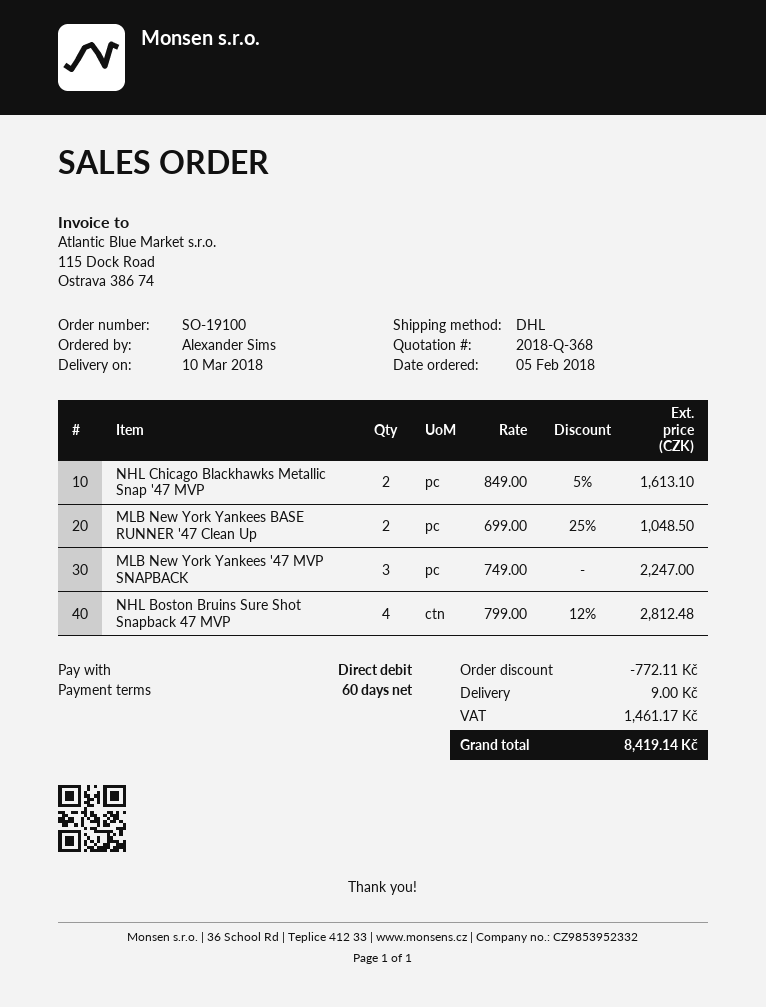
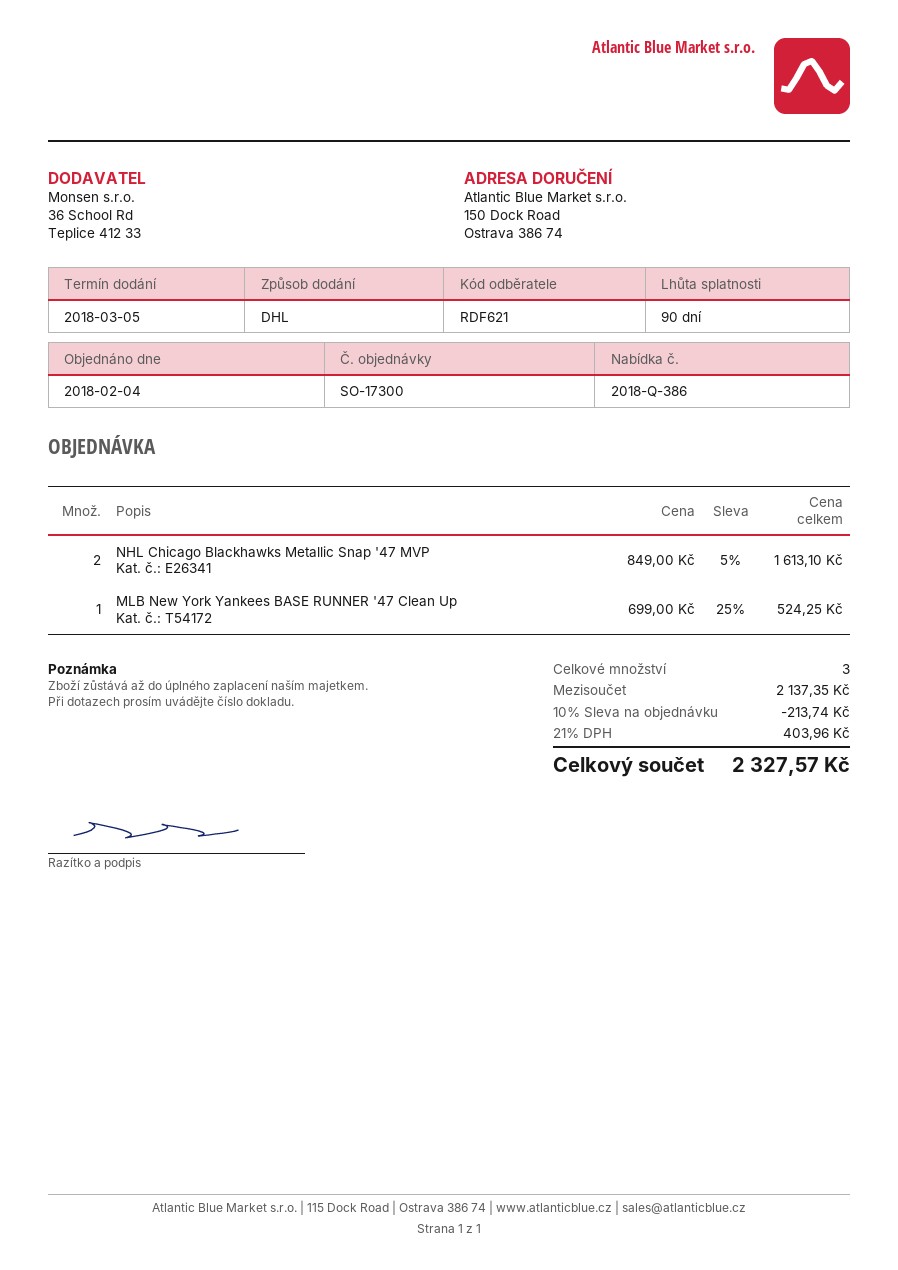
quote number: 2018-Q-368 -> 2018-Q-386
order number: SO-19100 -> SO-17300
order date: 2018-02-05 -> 2018-02-04
delivery date: 2018-03-10 -> 2018-03-05
payment terms: 60 days -> 90 days
MLB New York Yankees BASE RUNNER '47 Clean Up: 2 x 699.00 - 25% = 1048.50 -> 1 x 699.00 - 25% = 524.25
MLB New York Yankees '47 MVP SNAPBACK: 3 x 749.00 = 2247.00 -> none
NHL Boston Bruins Sure Shot Snapback 47 MVP: 4 x 799.00 - 12% = 2812.48 -> none
discount: 772.11 -> 213.74
shipping: 9.00 -> none
tax: 1461.17 -> 403.96
total: 8419.14 -> 2327.57

